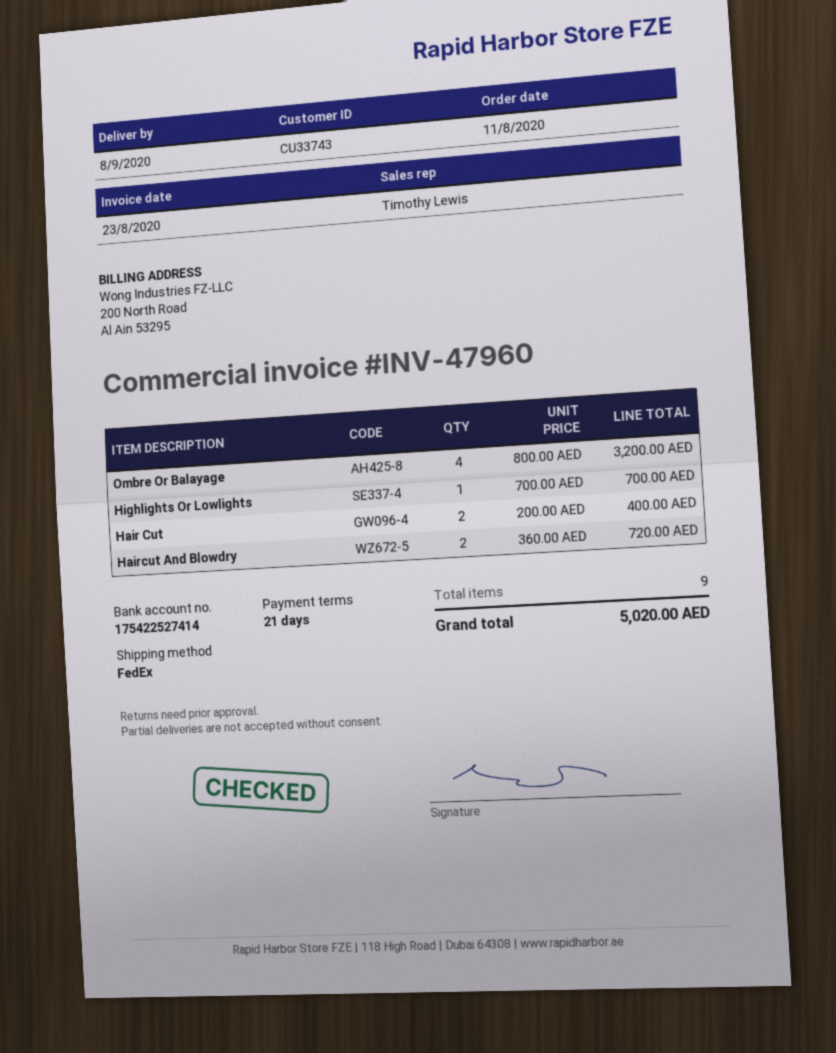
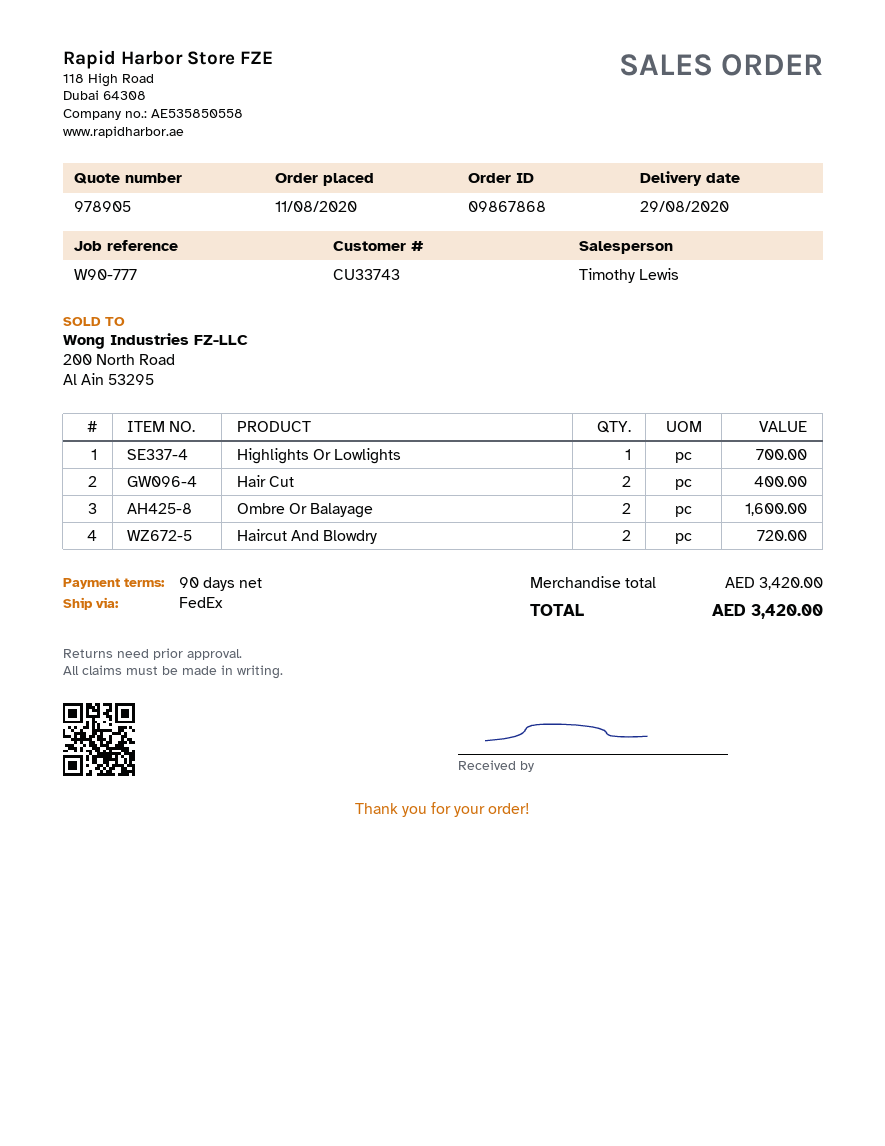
delivery date: 2020-09-08 -> 2020-08-29
payment terms: 21 days -> 90 days
Ombre Or Balayage: 4 for 3200.00 -> 2 for 1600.00
total: 5020.00 -> 3420.00

